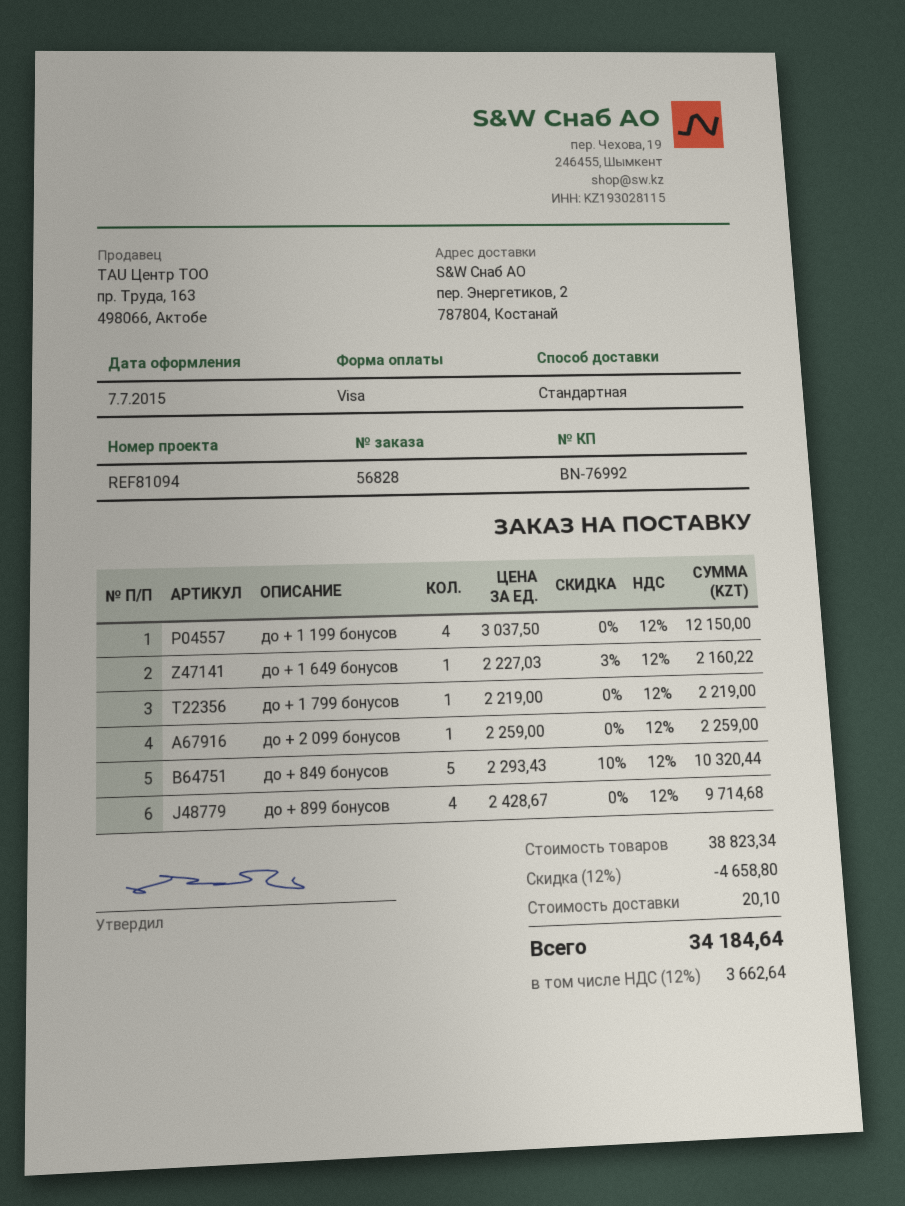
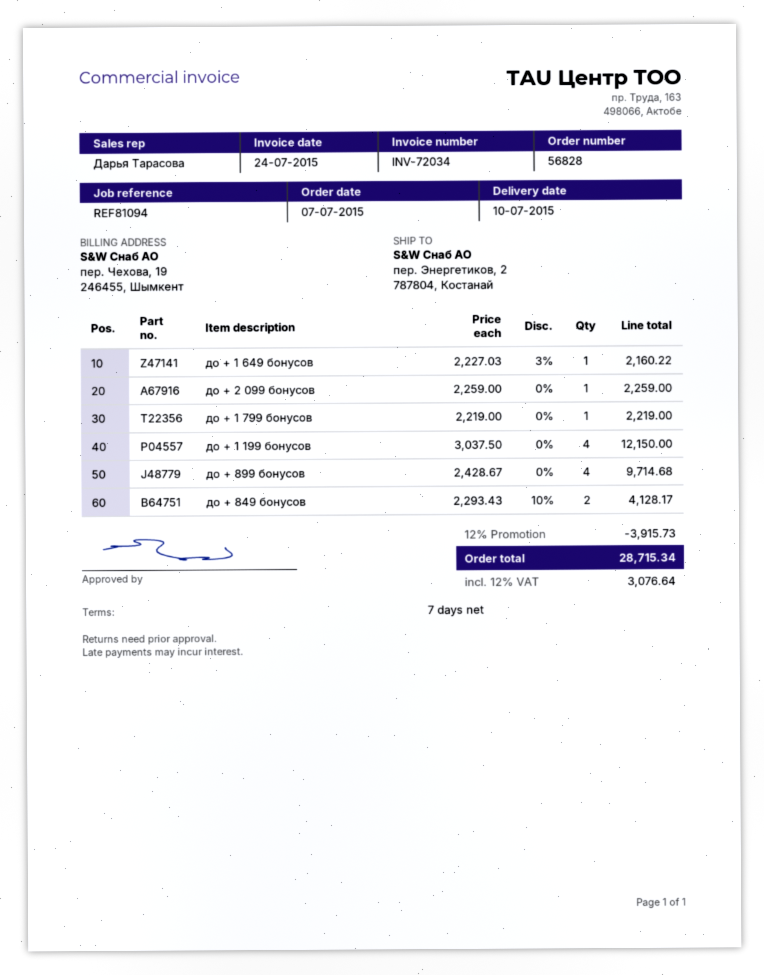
до + 849 бонусов: 5 x 2293.43 - 10% = 10320.44 -> 2 x 2293.43 - 10% = 4128.17
discount: 12% = 4658.80 -> 12% = 3915.73
shipping: 20.10 -> none
tax: 12% = 3662.64 -> 12% = 3076.64
total: 34184.64 -> 28715.34

